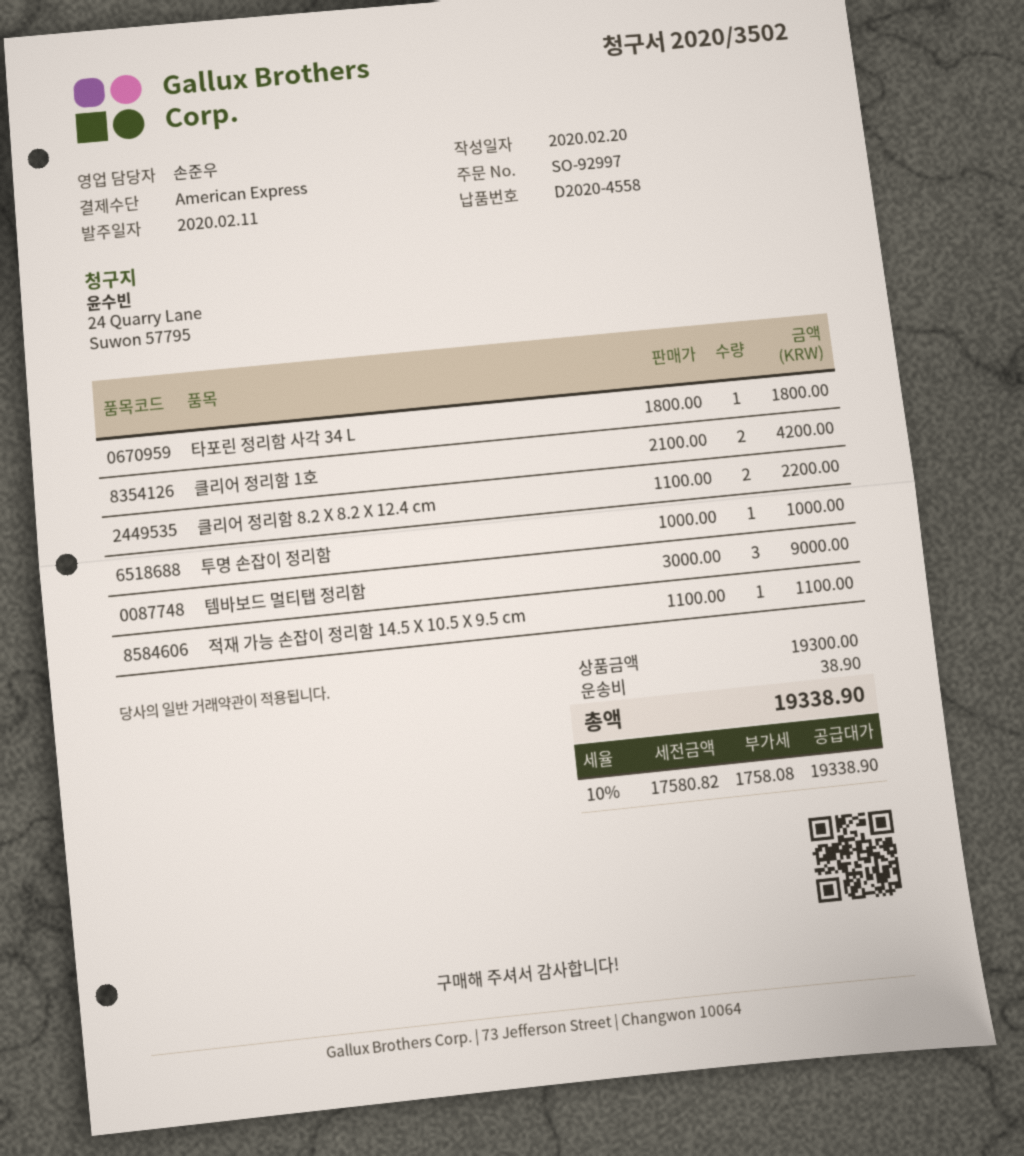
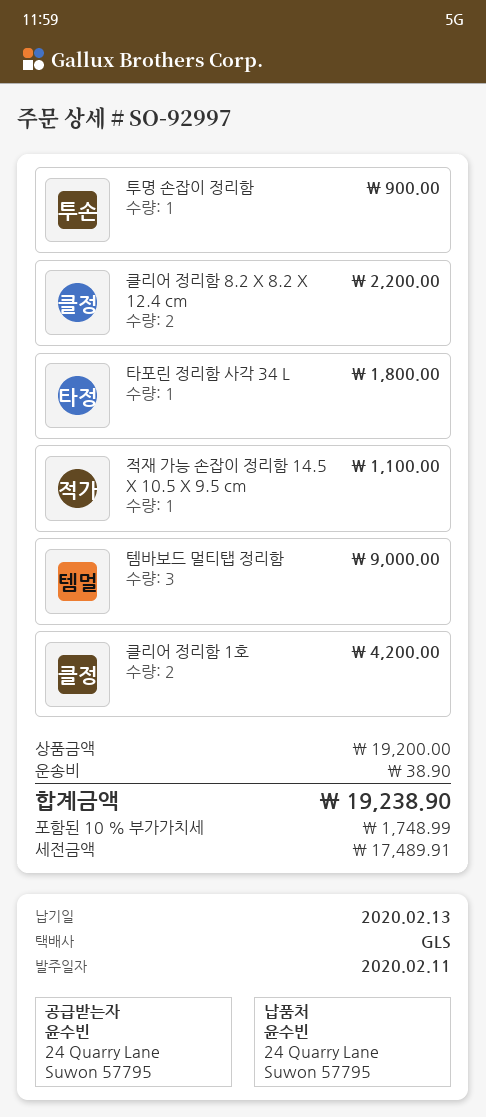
투명 손잡이 정리함: 1 for 1000.00 -> 1 for 900.00
subtotal: 19300.00 -> 19200.00
net: 17580.82 -> 17489.91
tax: 10% = 1758.08 -> 10% = 1748.99
total: 19338.90 -> 19238.90

